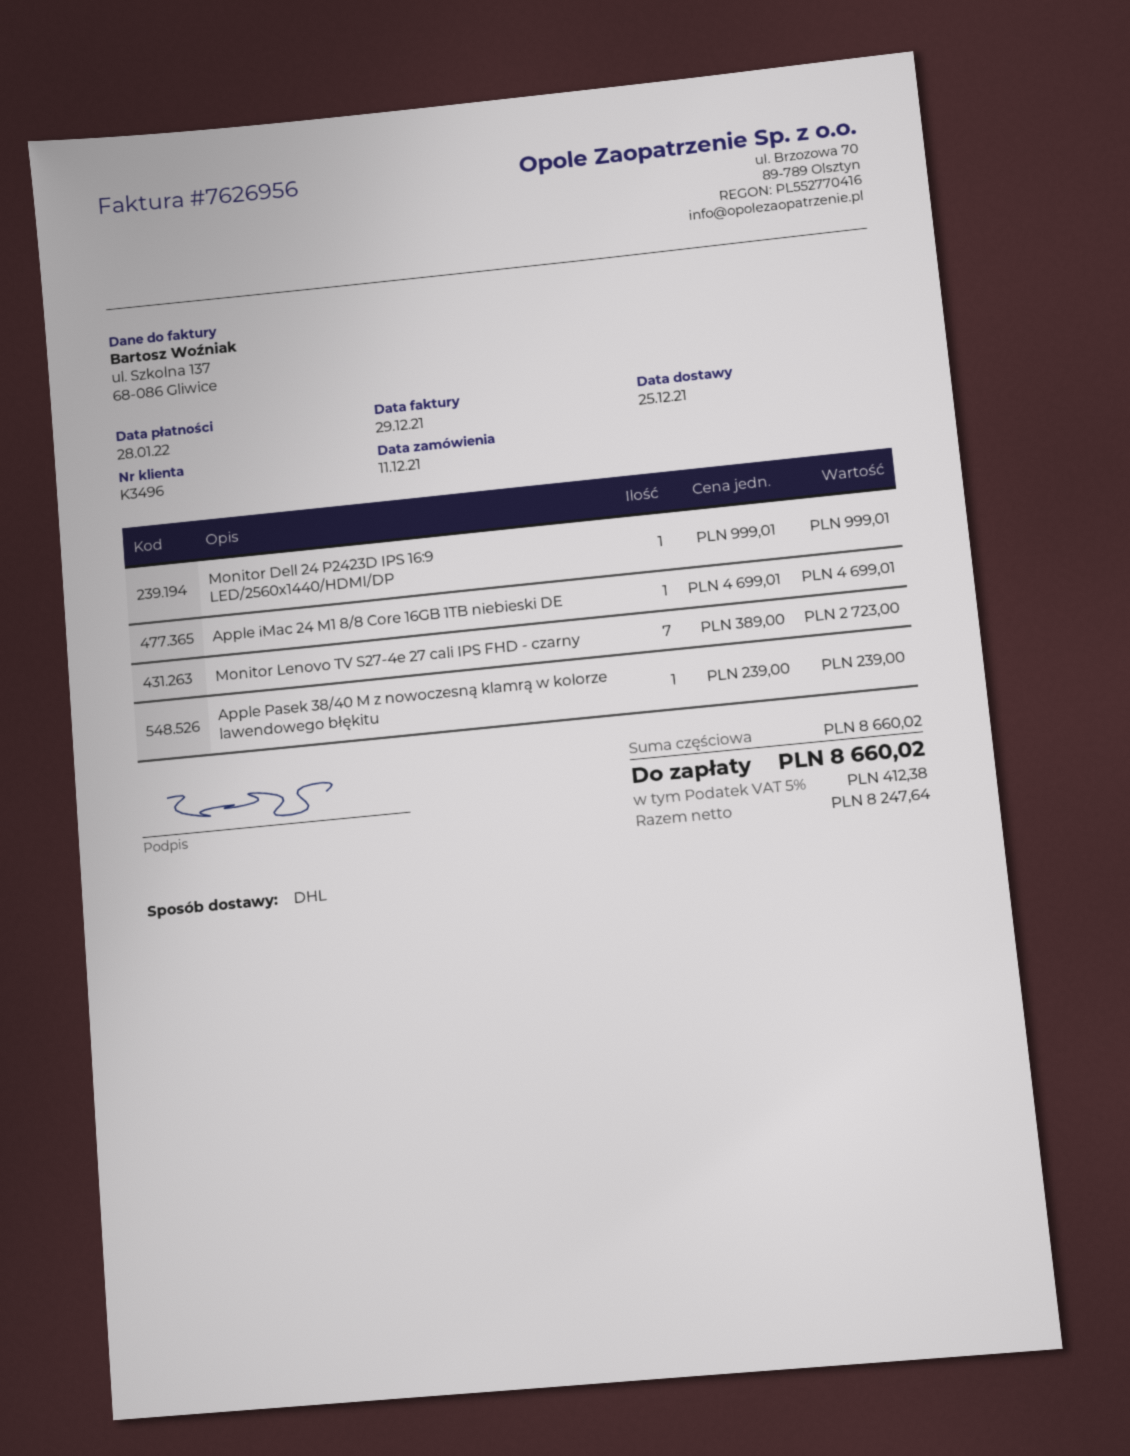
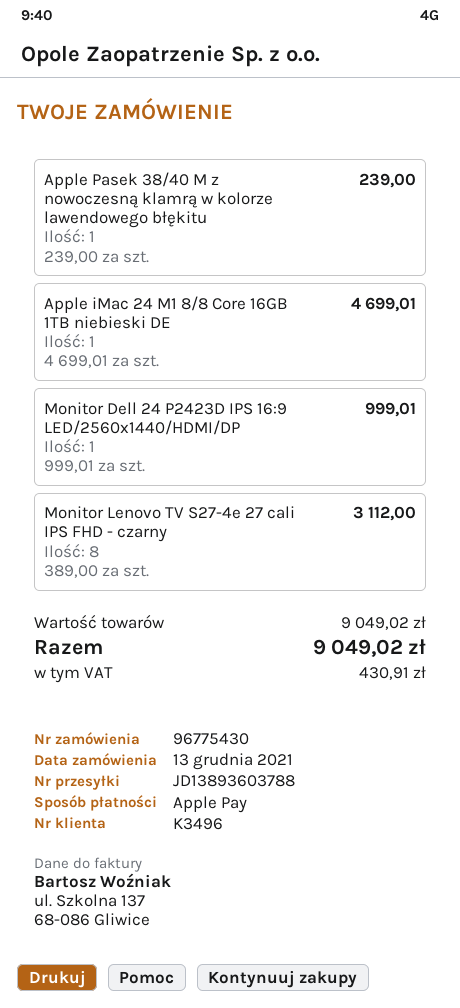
order date: 2021-12-11 -> 2021-12-13
Monitor Lenovo TV S27-4e 27 cali IPS FHD - czarny: 7 x 389.00 = 2723.00 -> 8 x 389.00 = 3112.00
subtotal: 8660.02 -> 9049.02
tax: 412.38 -> 430.91
total: 8660.02 -> 9049.02

